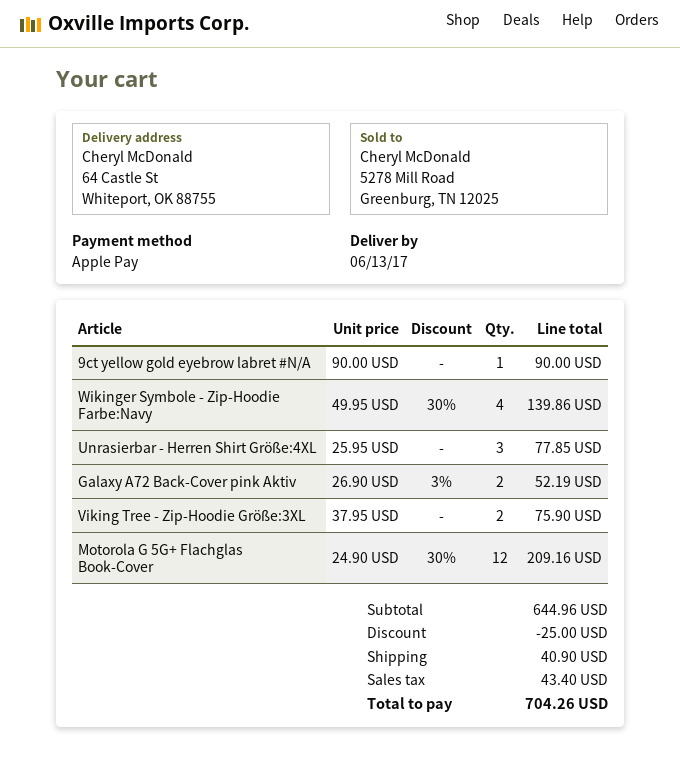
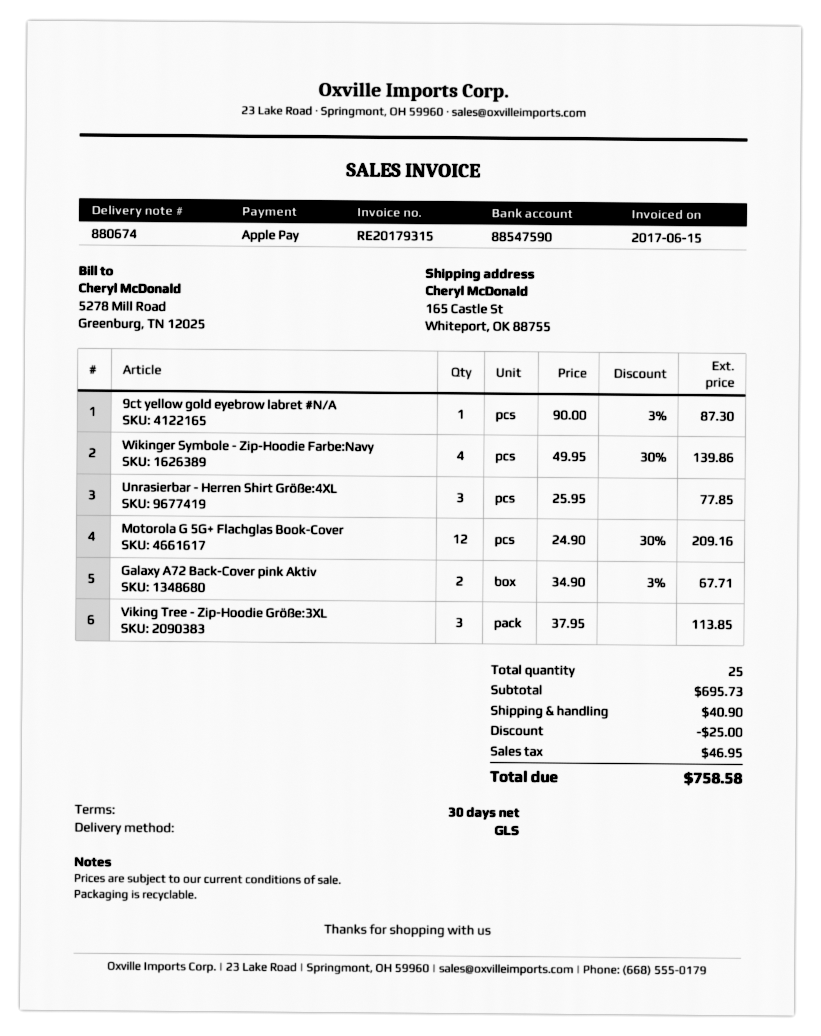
ship to: 64 Castle St, Whiteport, OK 88755 -> 165 Castle St, Whiteport, OK 88755
9ct yellow gold eyebrow labret #N/A: 1 x 90.00 = 90.00 -> 1 x 90.00 - 3% = 87.30
Galaxy A72 Back-Cover pink Aktiv: 2 x 26.90 - 3% = 52.19 -> 2 x 34.90 - 3% = 67.71
Viking Tree - Zip-Hoodie Größe:3XL: 2 x 37.95 = 75.90 -> 3 x 37.95 = 113.85
subtotal: 644.96 -> 695.73
tax: 43.40 -> 46.95
total: 704.26 -> 758.58

